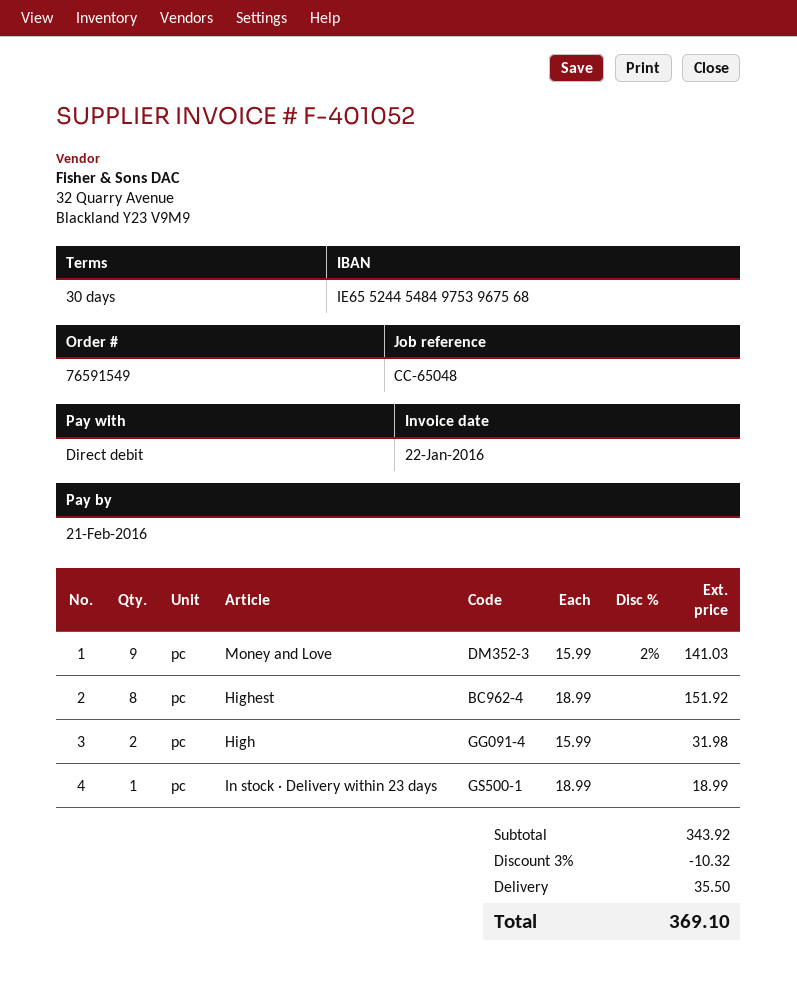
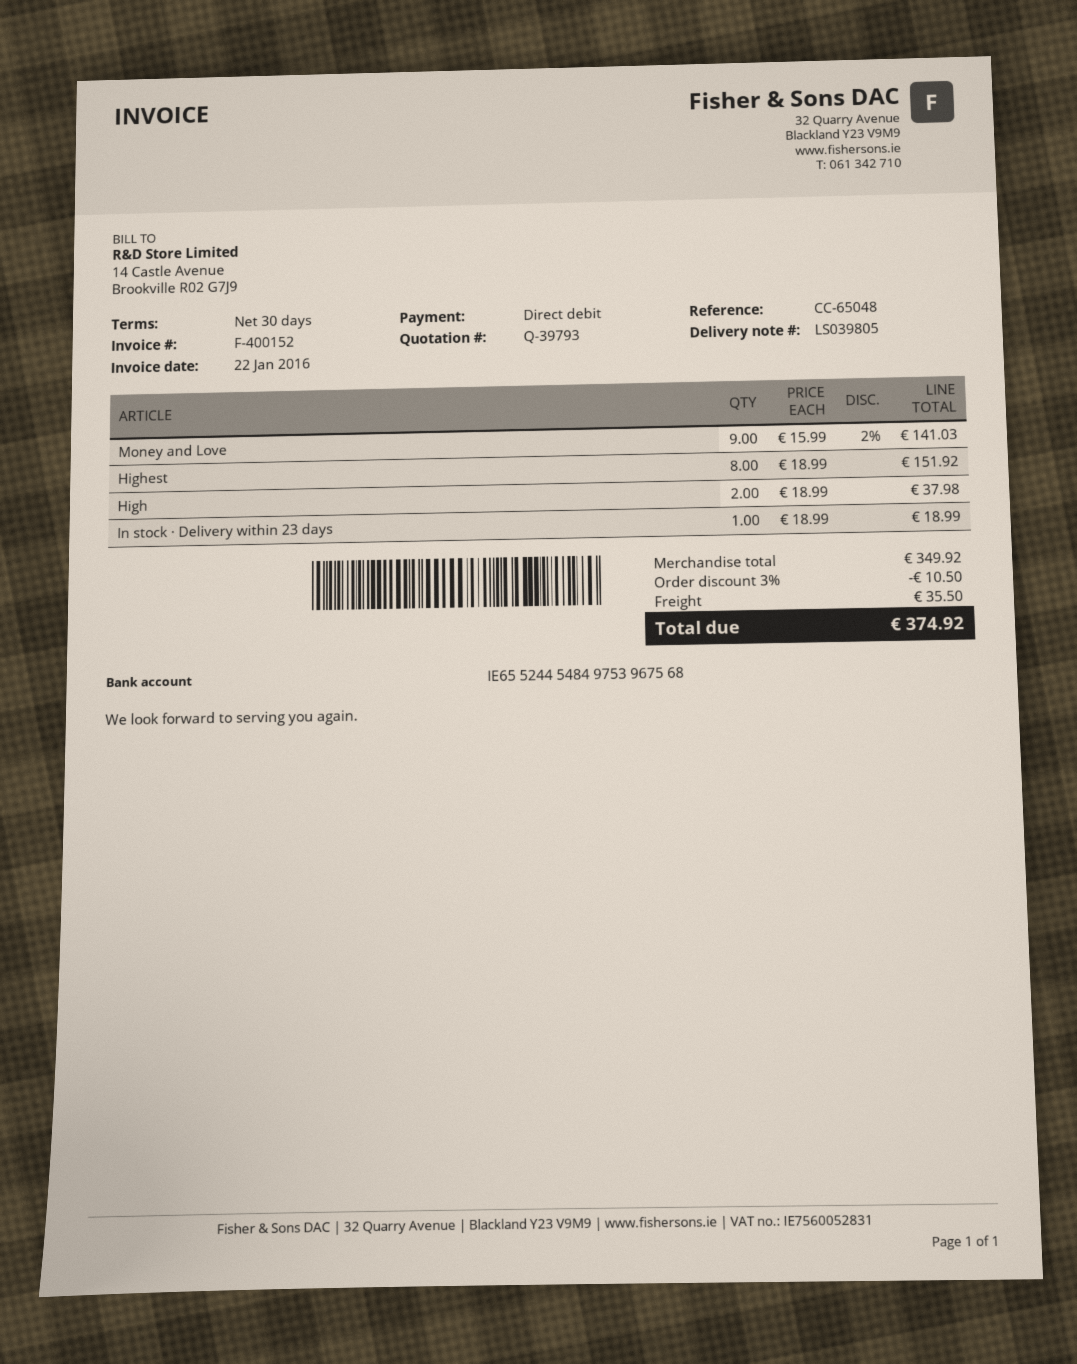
invoice number: F-401052 -> F-400152
High: 2 x 15.99 = 31.98 -> 2 x 18.99 = 37.98
subtotal: 343.92 -> 349.92
discount: 3% = 10.32 -> 3% = 10.50
total: 369.10 -> 374.92

